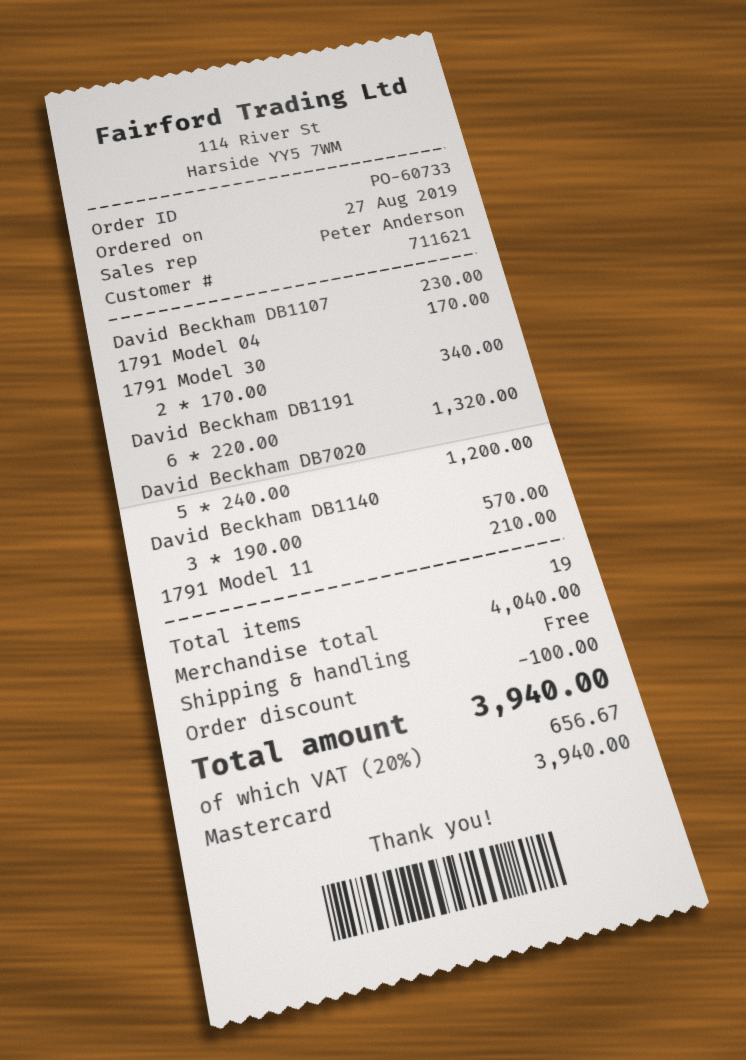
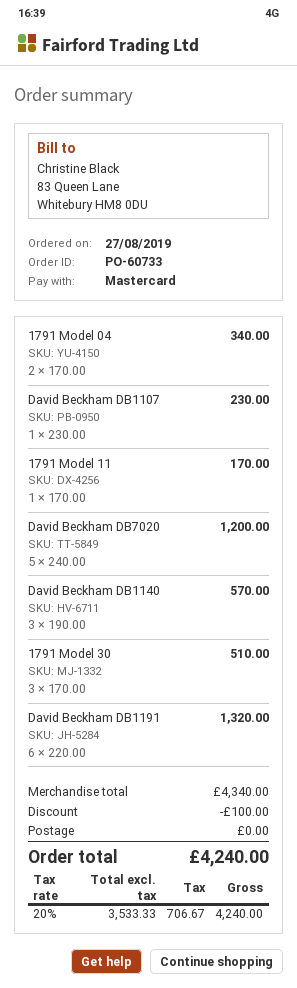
1791 Model 04: 1 x 170.00 = 170.00 -> 2 x 170.00 = 340.00
1791 Model 30: 2 x 170.00 = 340.00 -> 3 x 170.00 = 510.00
1791 Model 11: 1 x 210.00 = 210.00 -> 1 x 170.00 = 170.00
subtotal: 4040.00 -> 4340.00
tax: 20% = 656.67 -> 20% = 706.67
total: 3940.00 -> 4240.00

